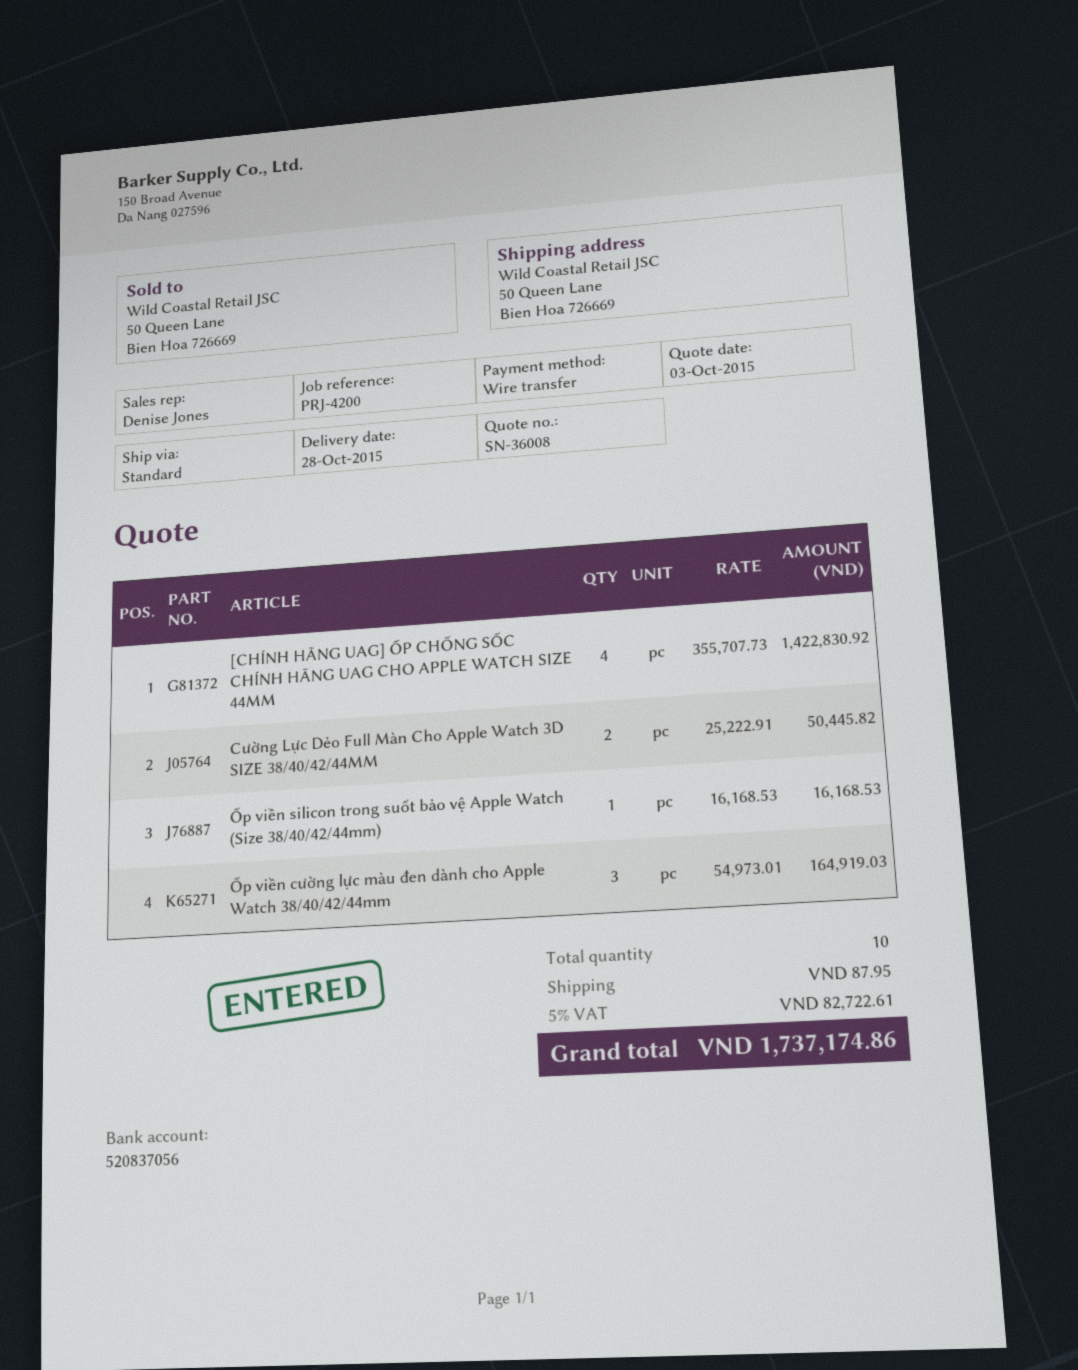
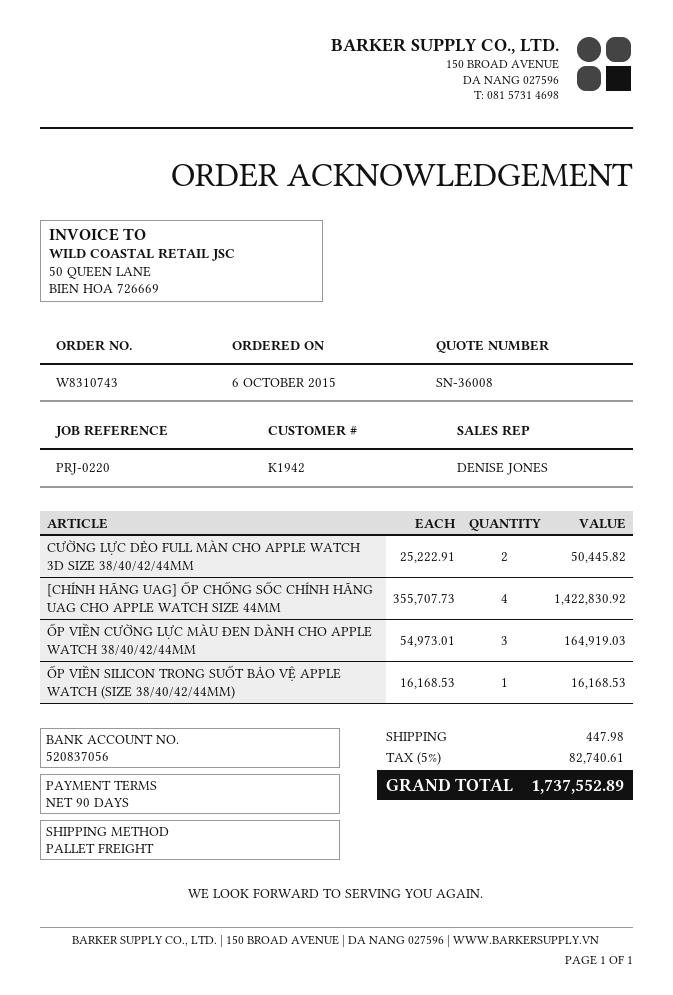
reference: PRJ-4200 -> PRJ-0220
shipping method: standard -> pallet freight
shipping: 87.95 -> 447.98
tax: 5% = 82722.61 -> 5% = 82740.61
total: 1737174.86 -> 1737552.89

